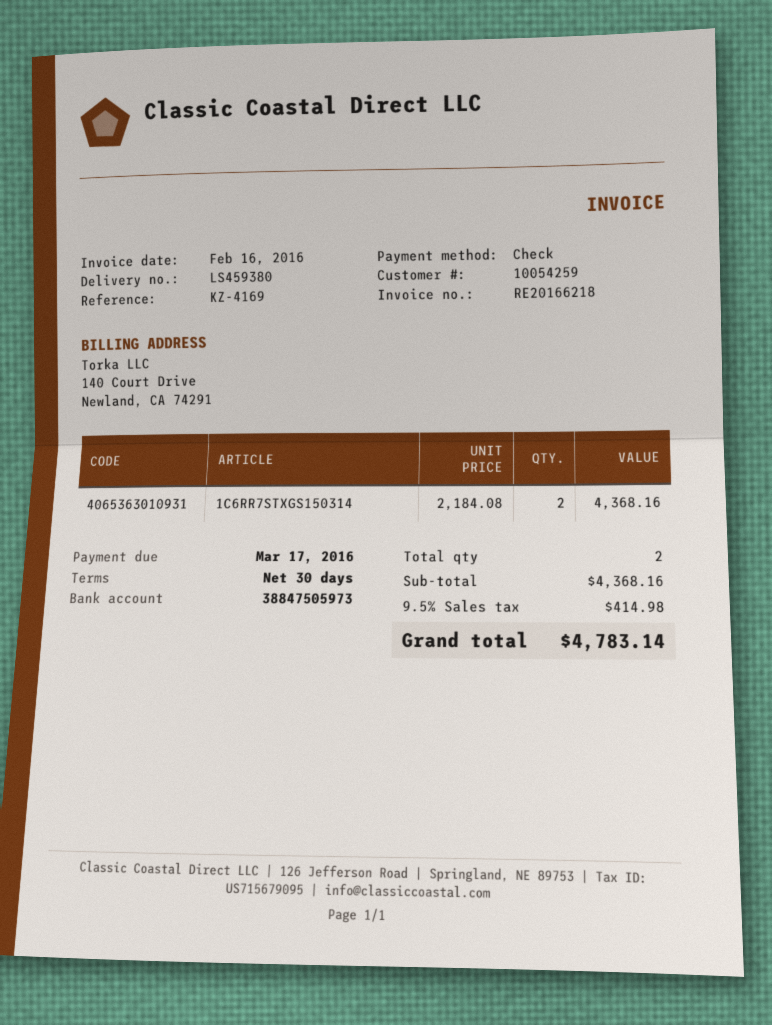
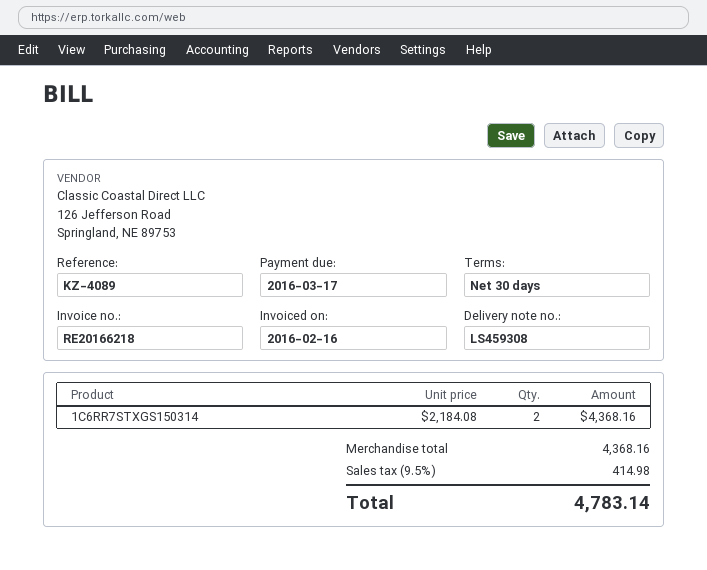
delivery note number: LS459380 -> LS459308
reference: KZ-4169 -> KZ-4089

